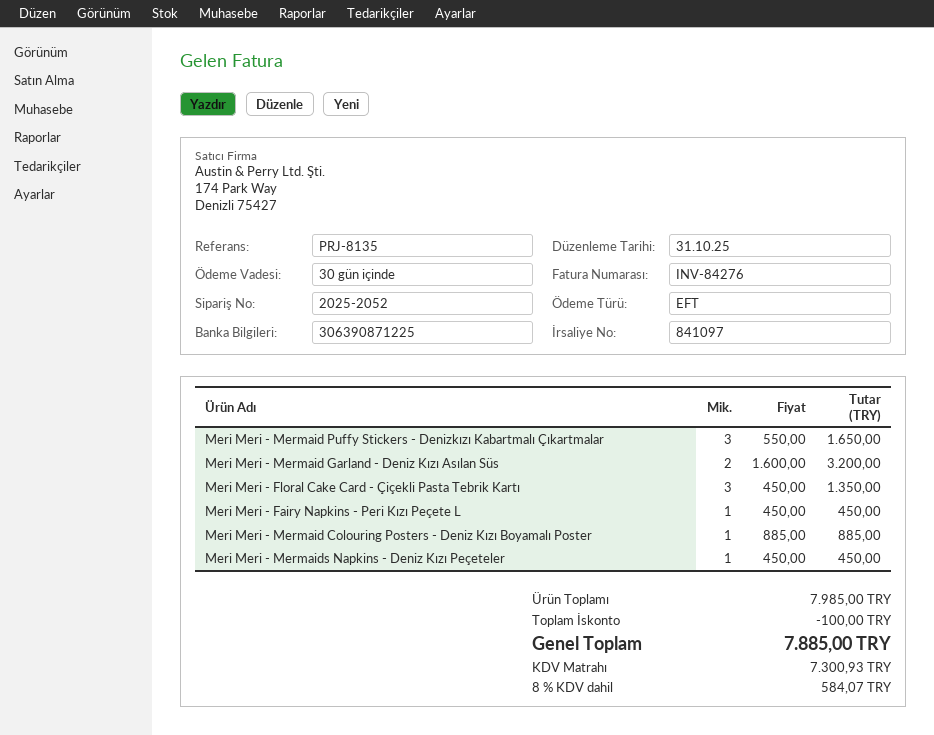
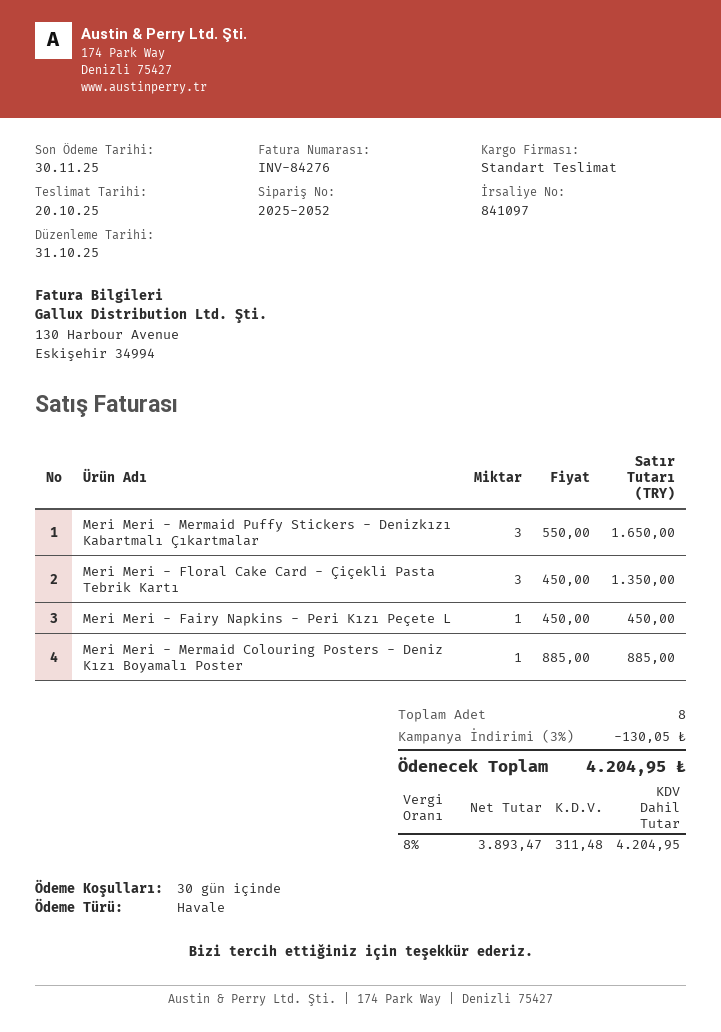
Meri Meri - Mermaid Garland - Deniz Kızı Asılan Süs: 2 x 1600.00 = 3200.00 -> none
Meri Meri - Mermaids Napkins - Deniz Kızı Peçeteler: 1 x 450.00 = 450.00 -> none
discount: 100.00 -> 130.05
net: 7300.93 -> 3893.47
tax: 8% = 584.07 -> 8% = 311.48
total: 7885.00 -> 4204.95

